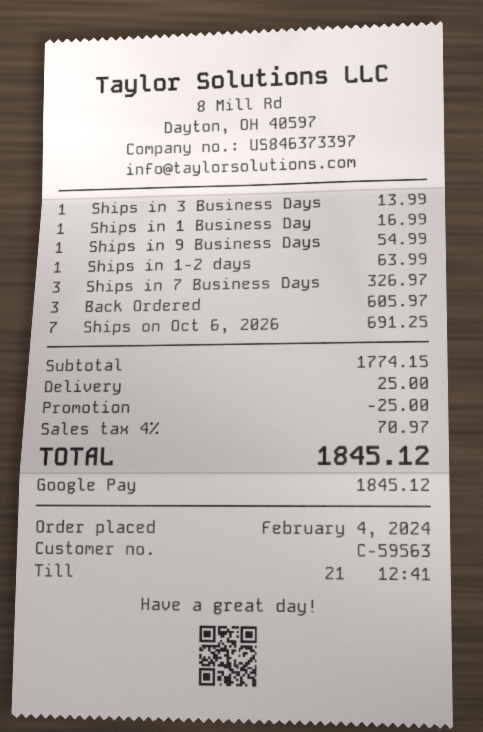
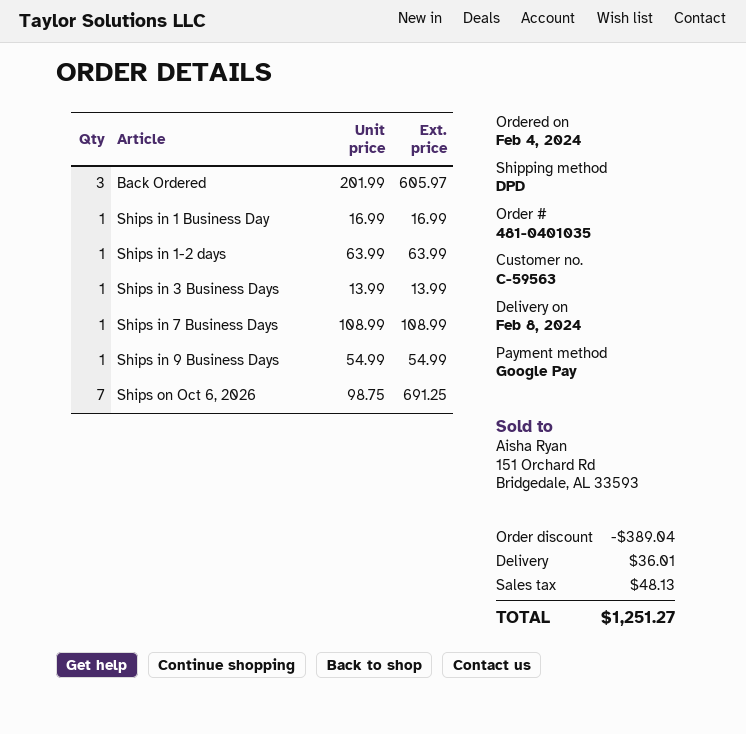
Ships in 7 Business Days: 3 for 326.97 -> 1 for 108.99
discount: 25.00 -> 389.04
shipping: 25.00 -> 36.01
tax: 70.97 -> 48.13
total: 1845.12 -> 1251.27

